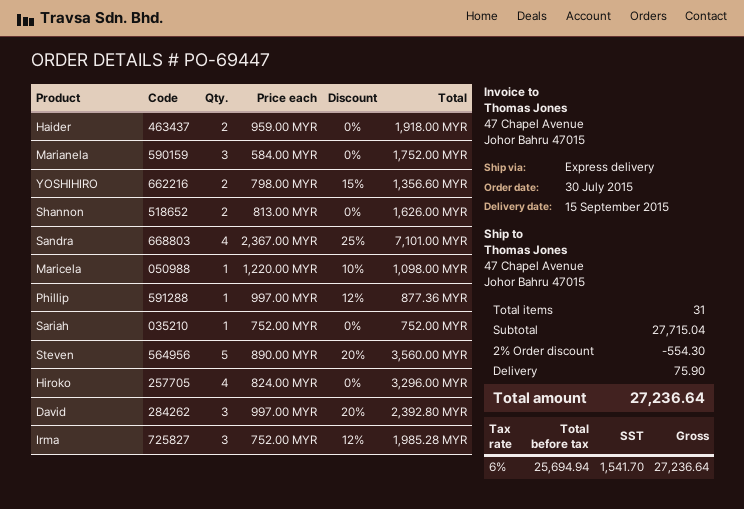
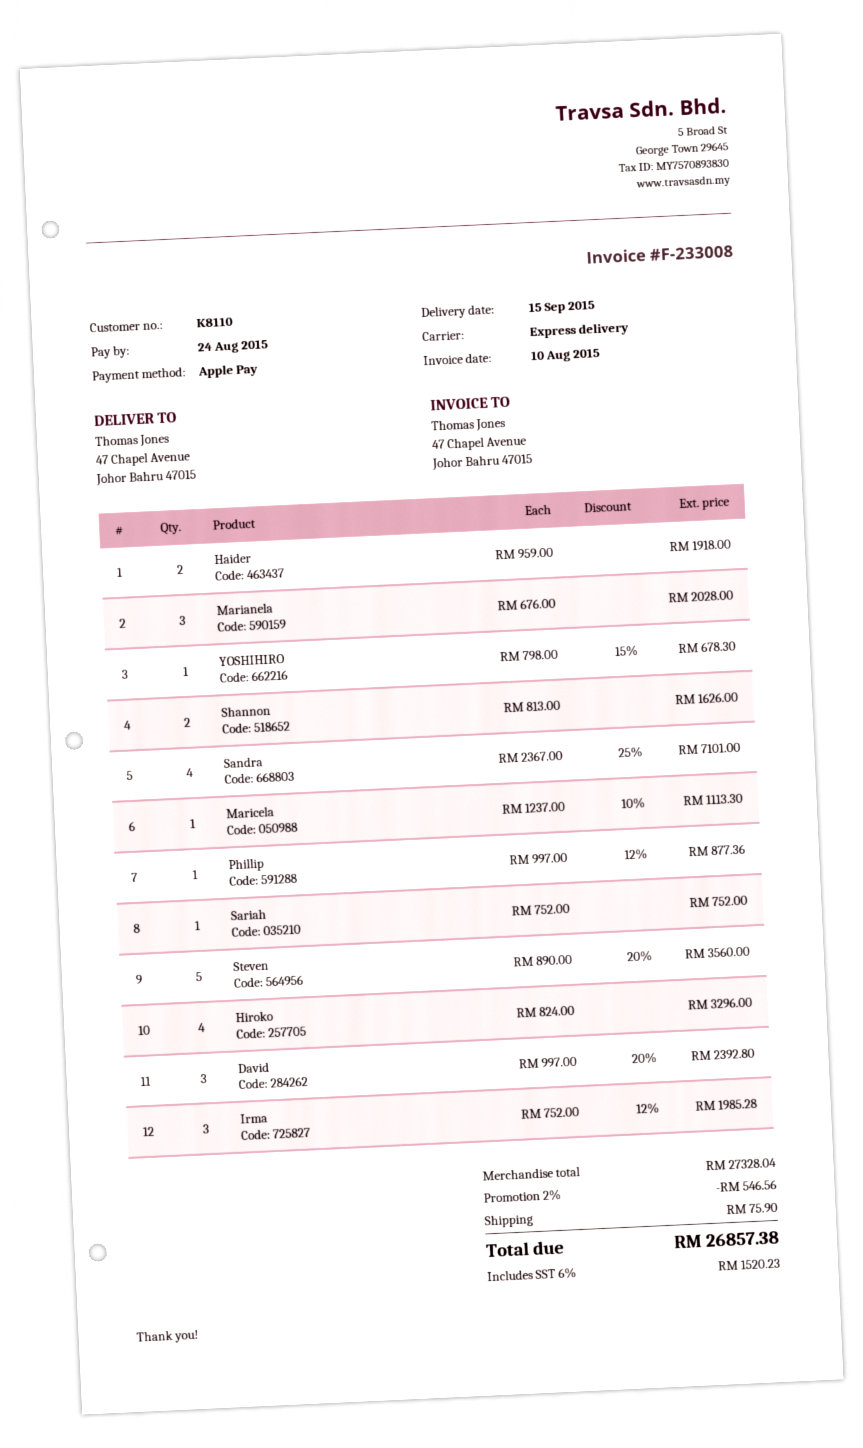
Marianela: 3 x 584.00 = 1752.00 -> 3 x 676.00 = 2028.00
YOSHIHIRO: 2 x 798.00 - 15% = 1356.60 -> 1 x 798.00 - 15% = 678.30
Maricela: 1 x 1220.00 - 10% = 1098.00 -> 1 x 1237.00 - 10% = 1113.30
subtotal: 27715.04 -> 27328.04
discount: 2% = 554.30 -> 2% = 546.56
tax: 6% = 1541.70 -> 6% = 1520.23
total: 27236.64 -> 26857.38

